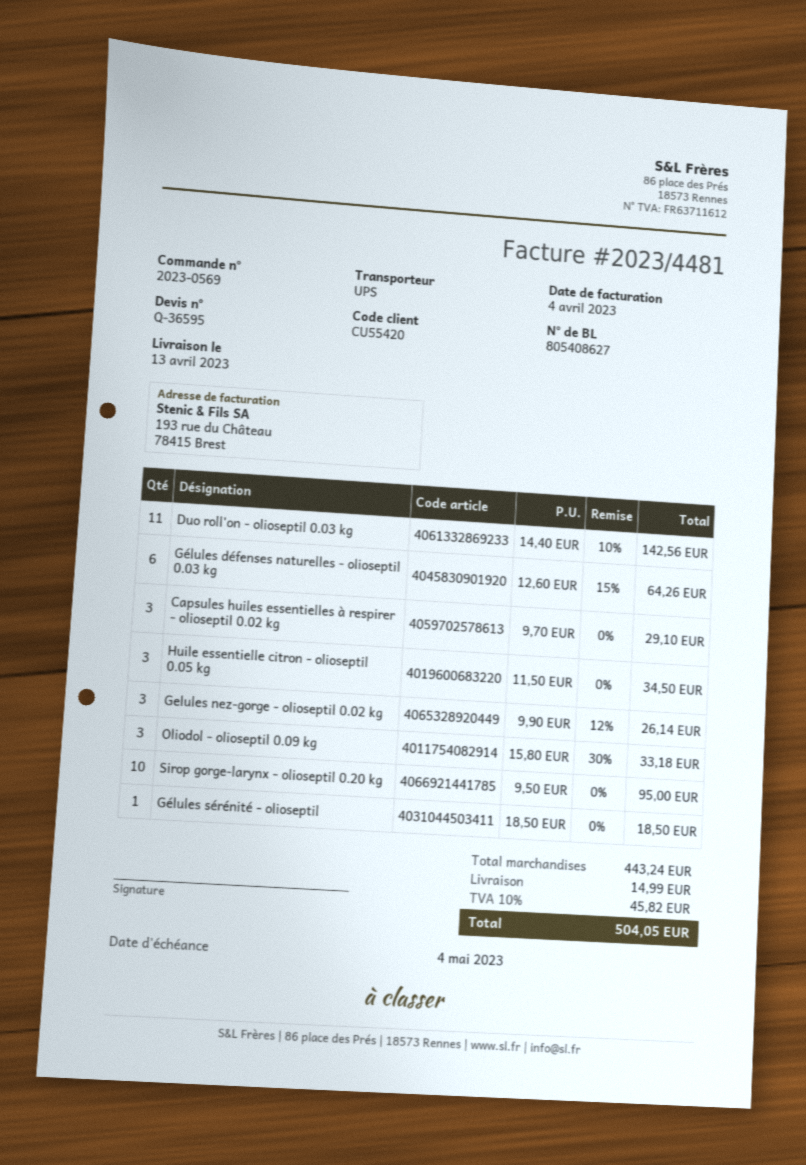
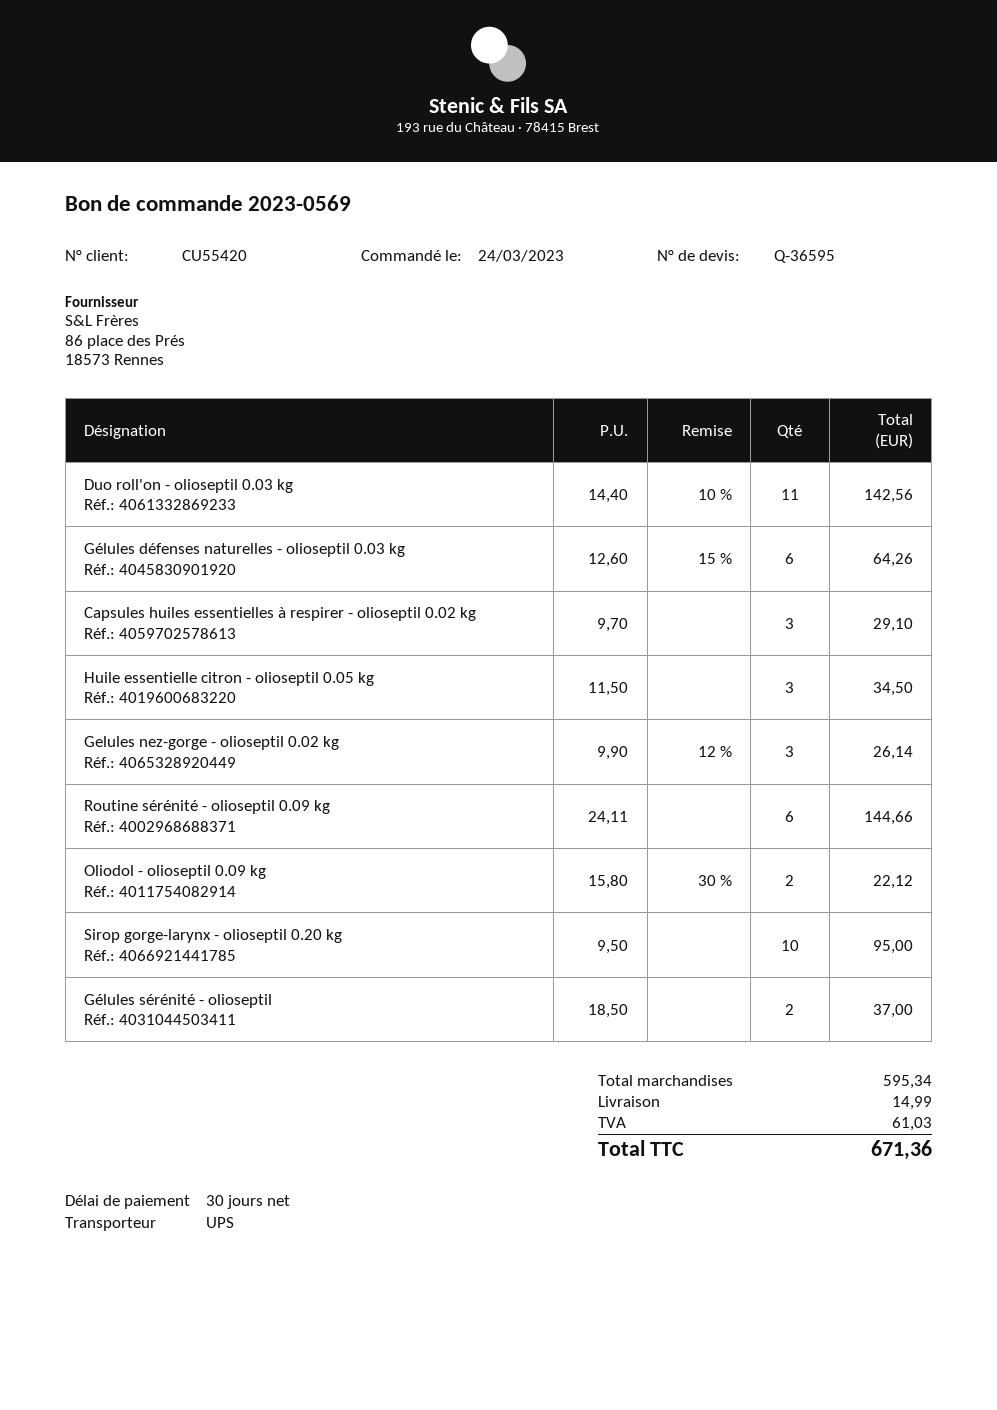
Oliodol - olioseptil 0.09 kg: 3 x 15.80 - 30% = 33.18 -> 2 x 15.80 - 30% = 22.12
Gélules sérénité - olioseptil: 1 x 18.50 = 18.50 -> 2 x 18.50 = 37.00
Routine sérénité - olioseptil 0.09 kg: none -> 6 x 24.11 = 144.66
subtotal: 443.24 -> 595.34
tax: 45.82 -> 61.03
total: 504.05 -> 671.36

